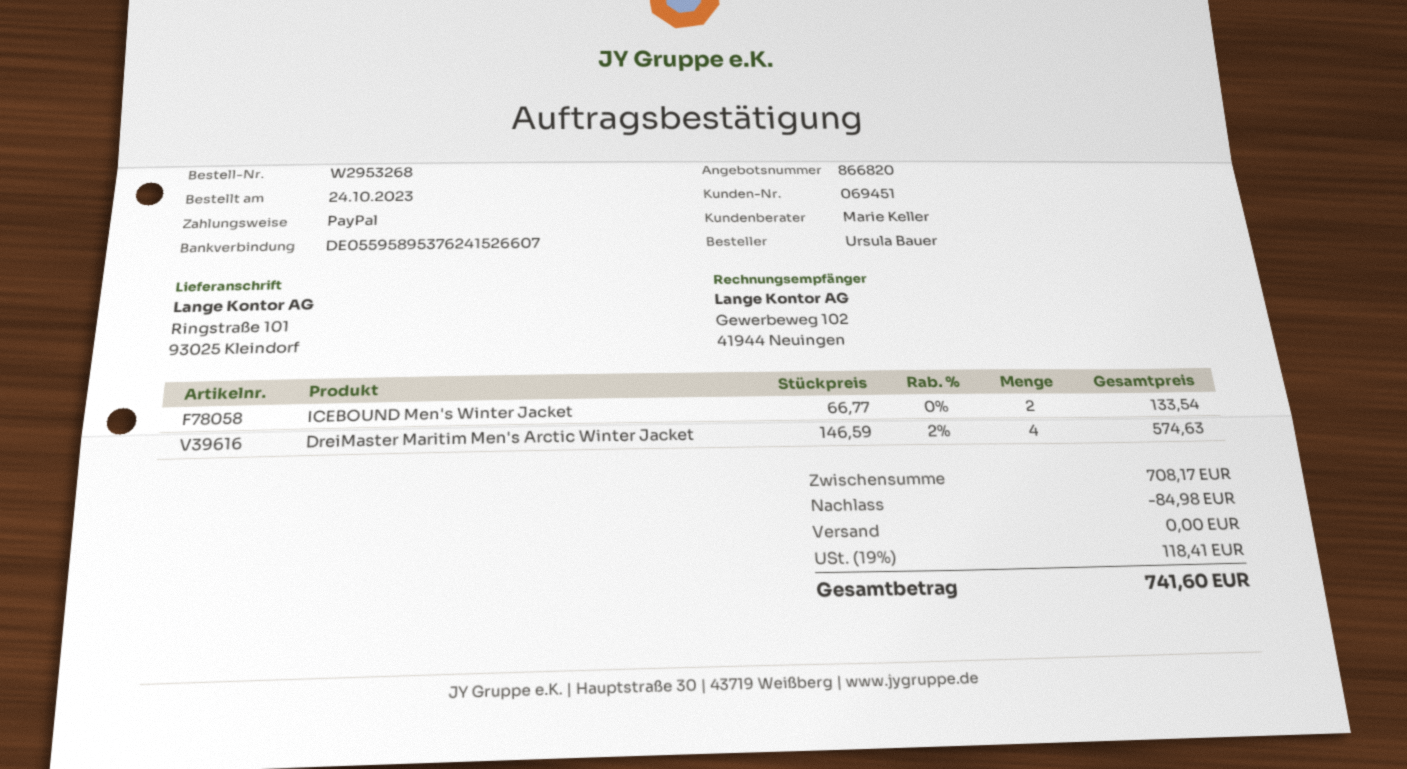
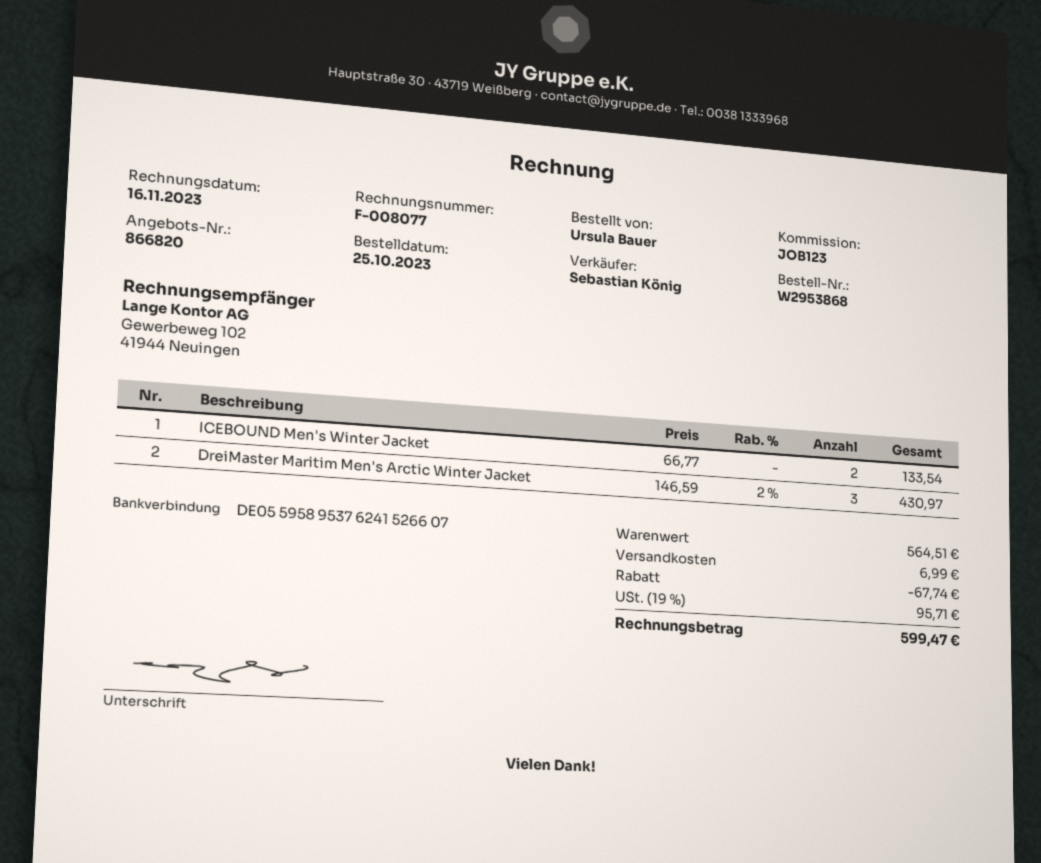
order number: W2953268 -> W2953868
order date: 2023-10-24 -> 2023-10-25
sales rep: Marie Keller -> Sebastian König
DreiMaster Maritim Men's Arctic Winter Jacket: 4 x 146.59 - 2% = 574.63 -> 3 x 146.59 - 2% = 430.97
subtotal: 708.17 -> 564.51
discount: 84.98 -> 67.74
shipping: 0.00 -> 6.99
tax: 19% = 118.41 -> 19% = 95.71
total: 741.60 -> 599.47

